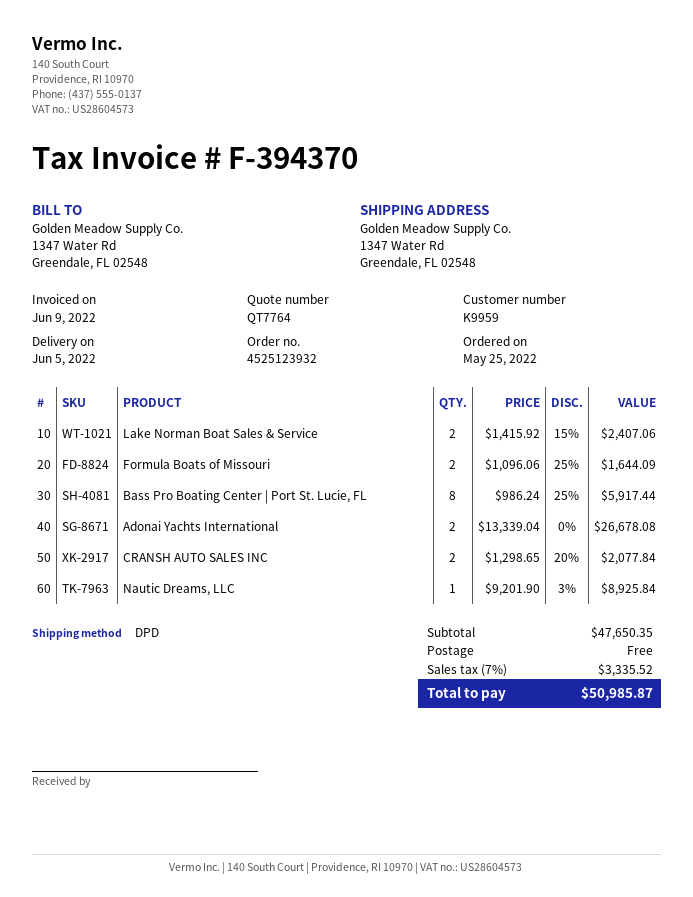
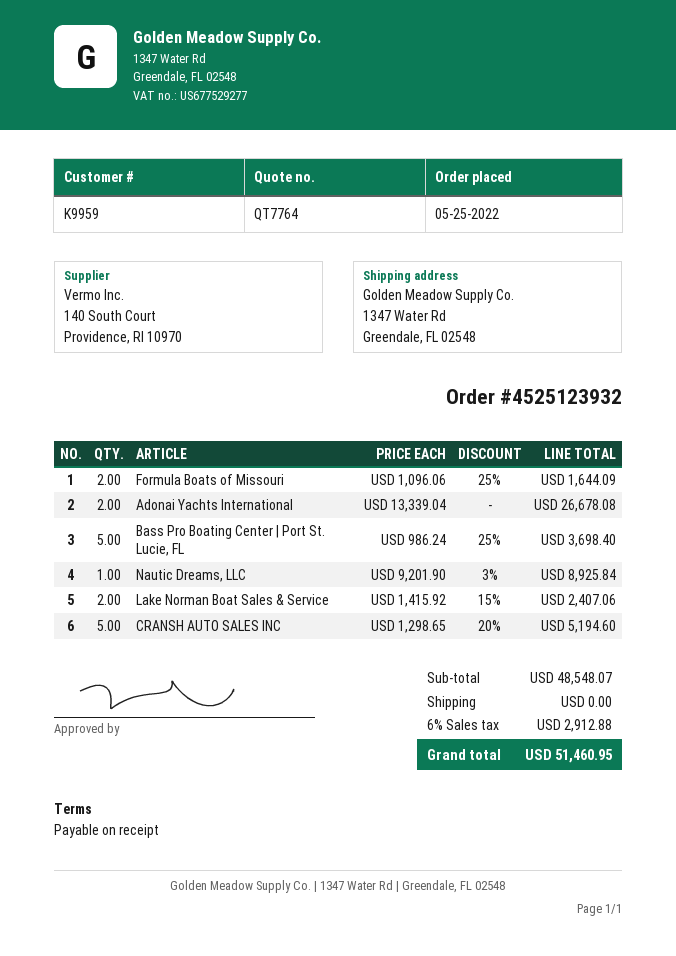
Bass Pro Boating Center | Port St. Lucie, FL: 8 x 986.24 - 25% = 5917.44 -> 5 x 986.24 - 25% = 3698.40
CRANSH AUTO SALES INC: 2 x 1298.65 - 20% = 2077.84 -> 5 x 1298.65 - 20% = 5194.60
subtotal: 47650.35 -> 48548.07
tax: 7% = 3335.52 -> 6% = 2912.88
total: 50985.87 -> 51460.95

